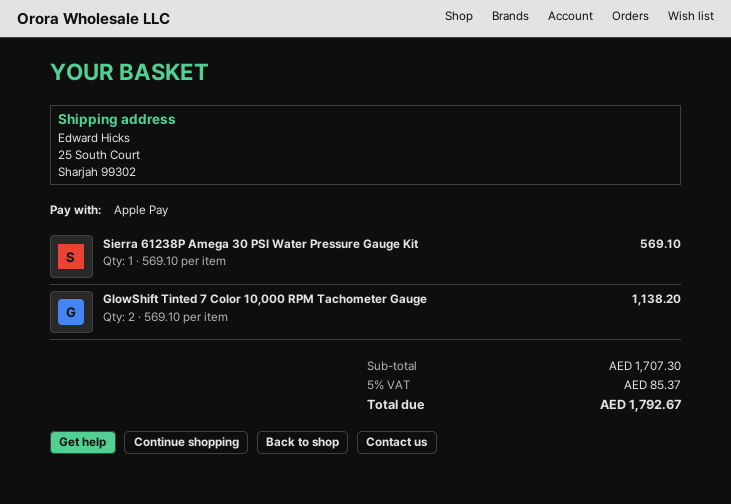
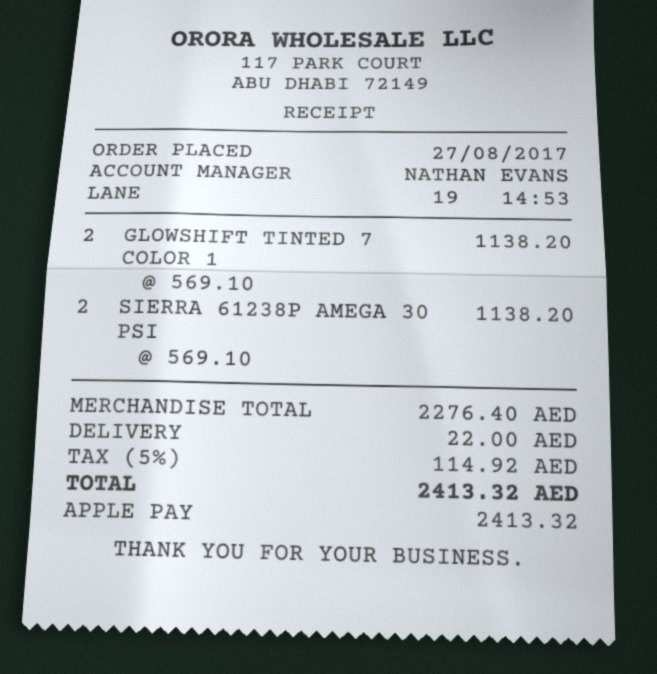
Sierra 61238P Amega 30 PSI Water Pressure Gauge Kit: 1 x 569.10 = 569.10 -> 2 x 569.10 = 1138.20
subtotal: 1707.30 -> 2276.40
shipping: none -> 22.00
tax: 5% = 85.37 -> 5% = 114.92
total: 1792.67 -> 2413.32

